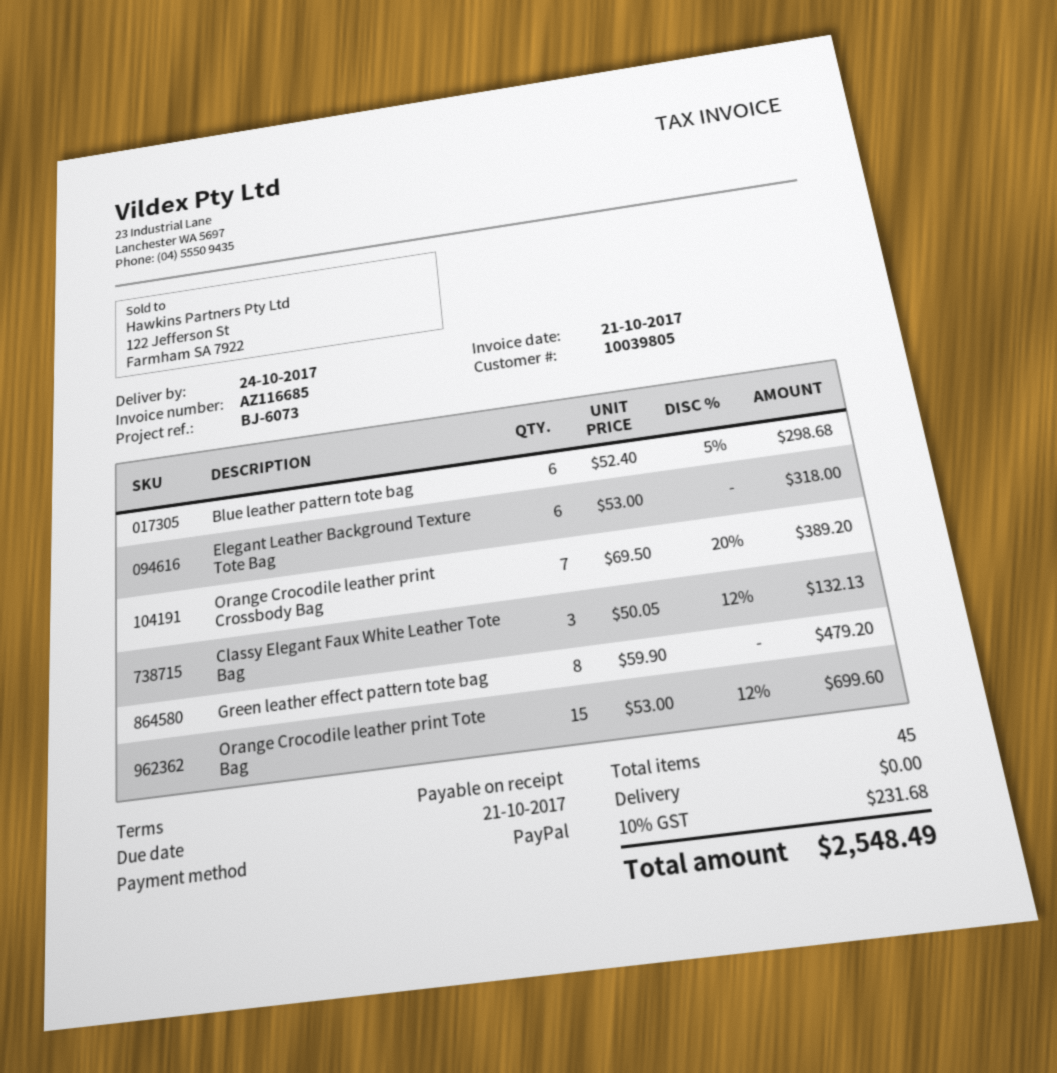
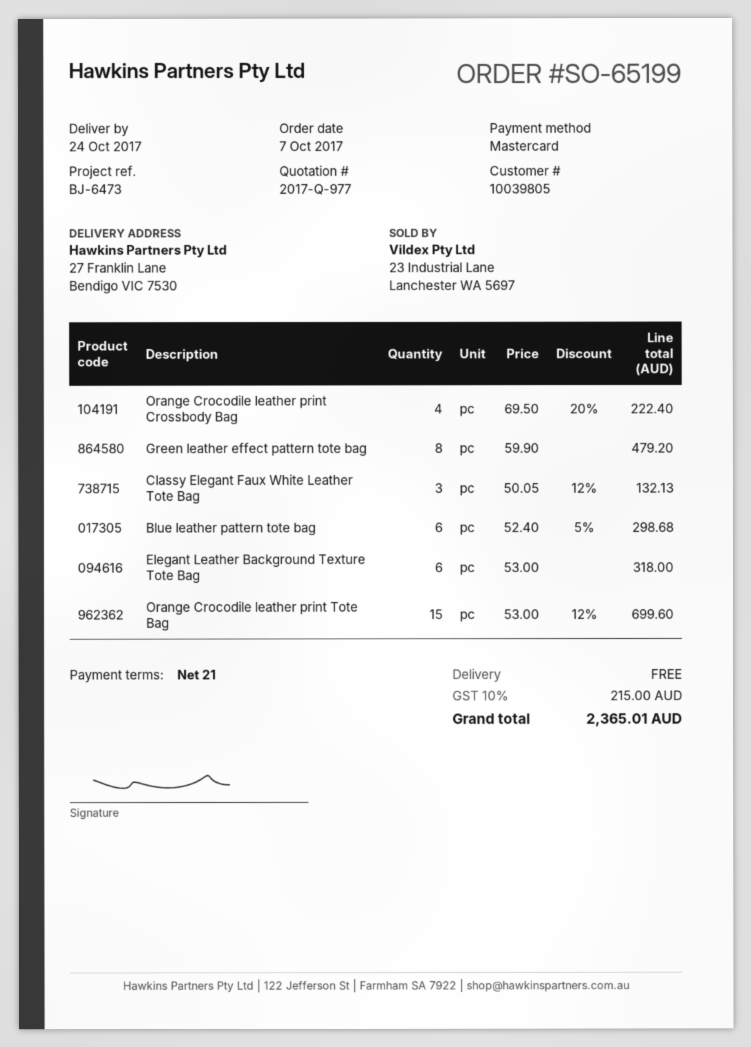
payment terms: on receipt -> 21 days
reference: BJ-6073 -> BJ-6473
payment method: PayPal -> Mastercard
Orange Crocodile leather print Crossbody Bag: 7 x 69.50 - 20% = 389.20 -> 4 x 69.50 - 20% = 222.40
tax: 10% = 231.68 -> 10% = 215.00
total: 2548.49 -> 2365.01

